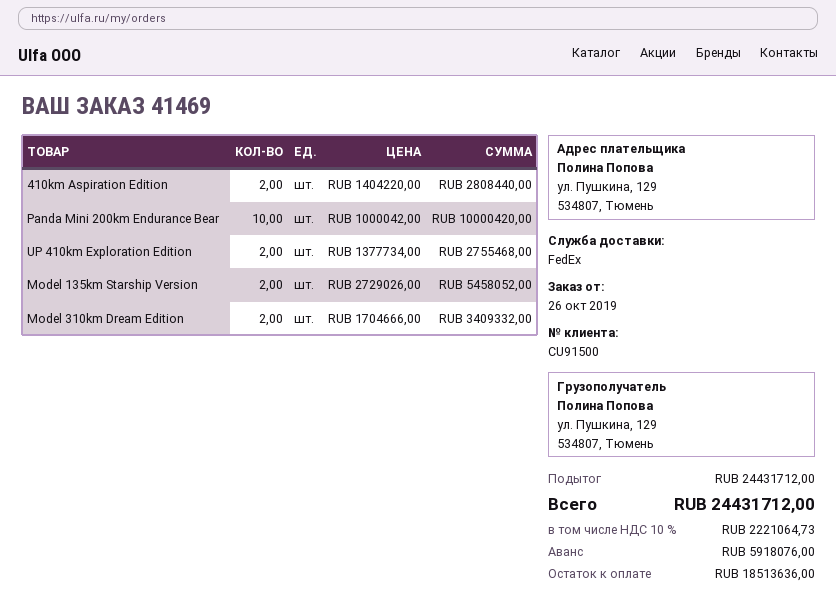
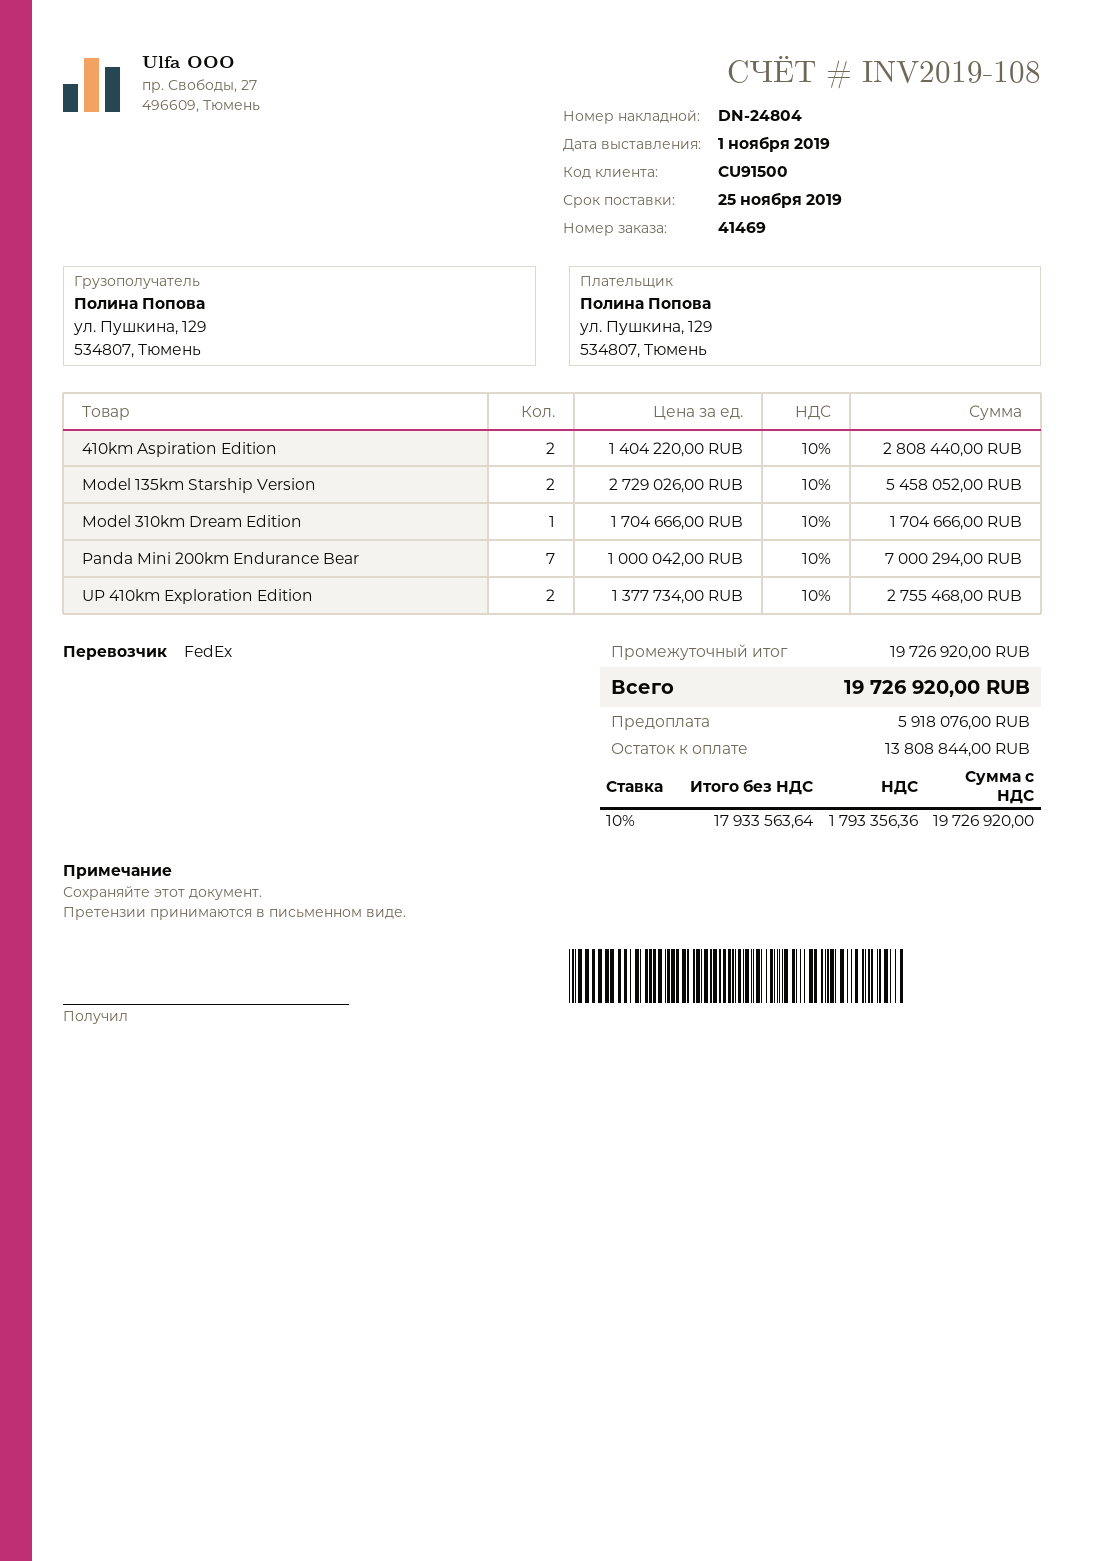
Panda Mini 200km Endurance Bear: 10 x 1000042.00 = 10000420.00 -> 7 x 1000042.00 = 7000294.00
Model 310km Dream Edition: 2 x 1704666.00 = 3409332.00 -> 1 x 1704666.00 = 1704666.00
subtotal: 24431712.00 -> 19726920.00
tax: 10% = 2221064.73 -> 10% = 1793356.36
total: 24431712.00 -> 19726920.00
balance: 18513636.00 -> 13808844.00

